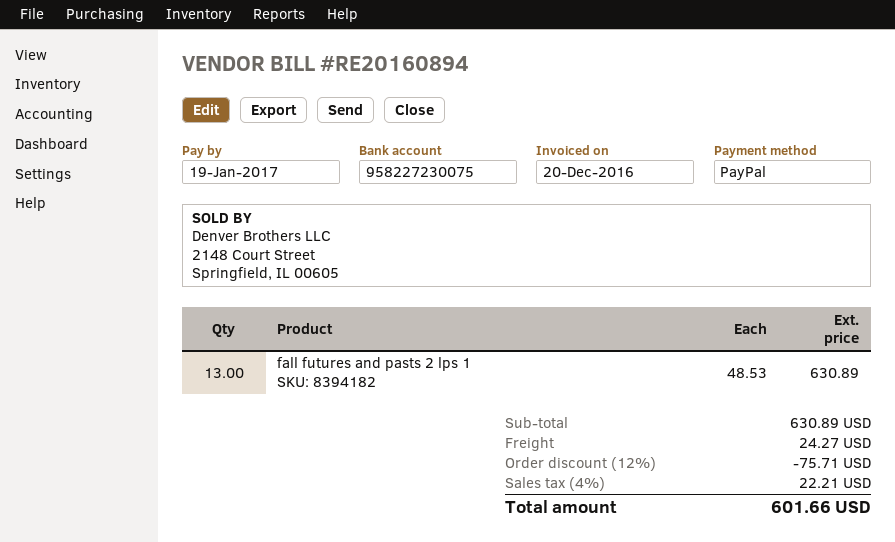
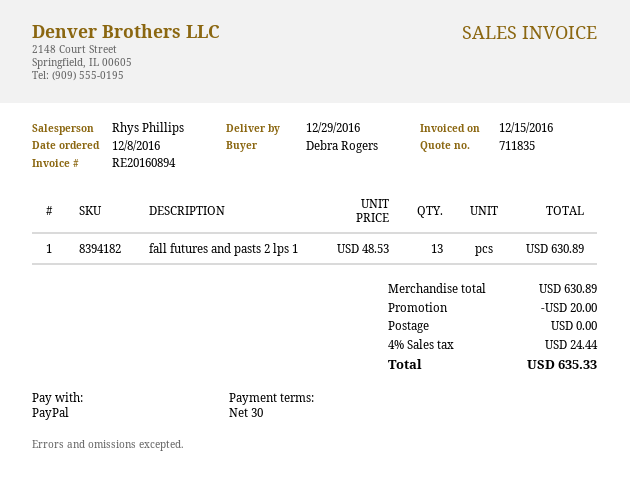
invoice date: 2016-12-20 -> 2016-12-15
discount: 75.71 -> 20.00
shipping: 24.27 -> 0.00
tax: 4% = 22.21 -> 4% = 24.44
total: 601.66 -> 635.33

